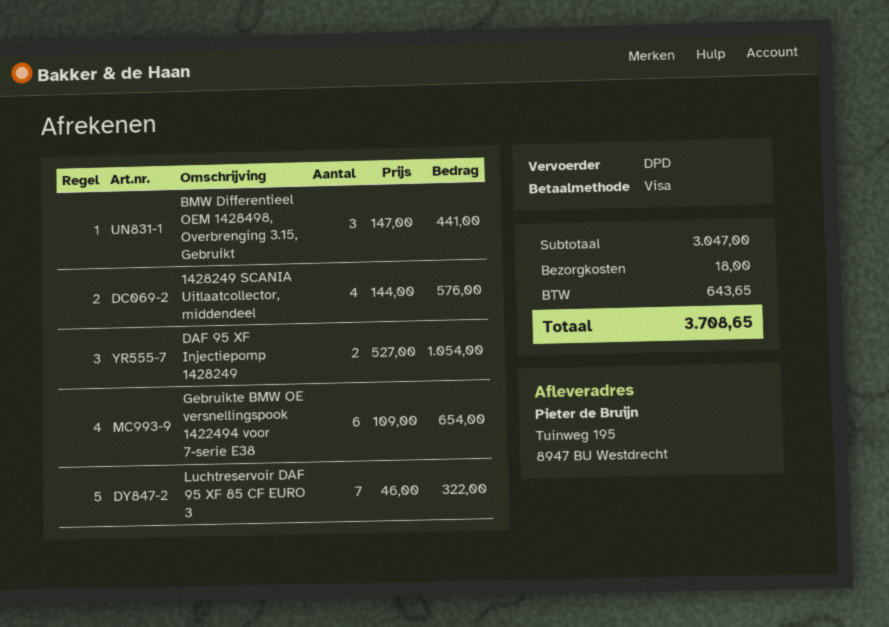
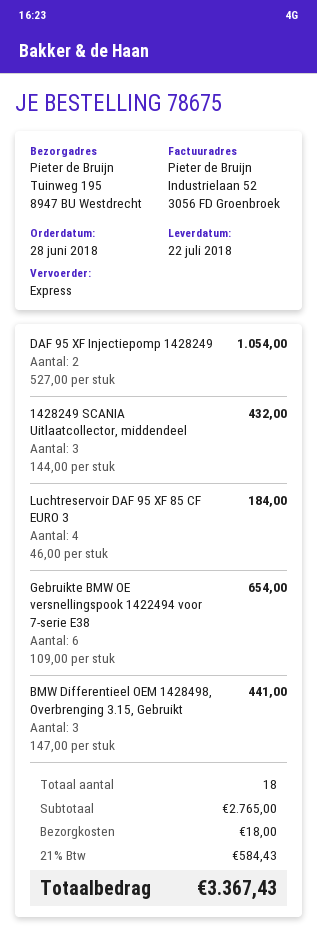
shipping method: DPD -> express
1428249 SCANIA Uitlaatcollector, middendeel: 4 x 144.00 = 576.00 -> 3 x 144.00 = 432.00
Luchtreservoir DAF 95 XF 85 CF EURO 3: 7 x 46.00 = 322.00 -> 4 x 46.00 = 184.00
subtotal: 3047.00 -> 2765.00
tax: 643.65 -> 584.43
total: 3708.65 -> 3367.43

